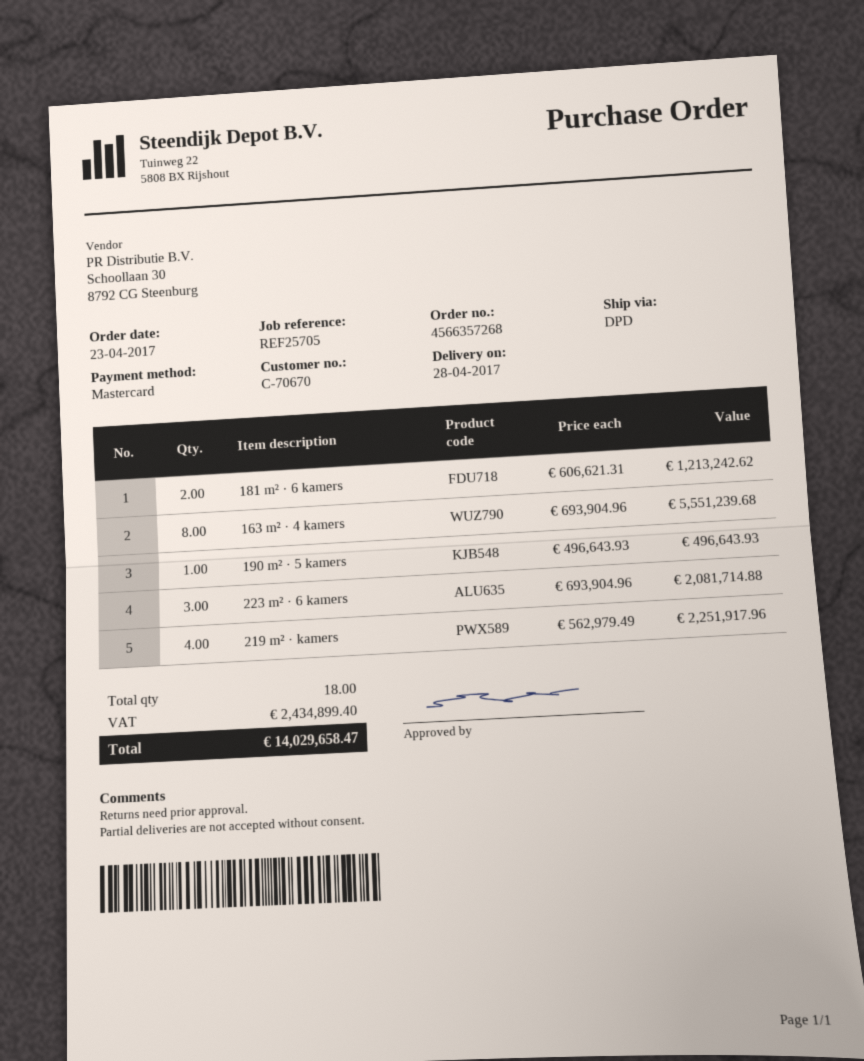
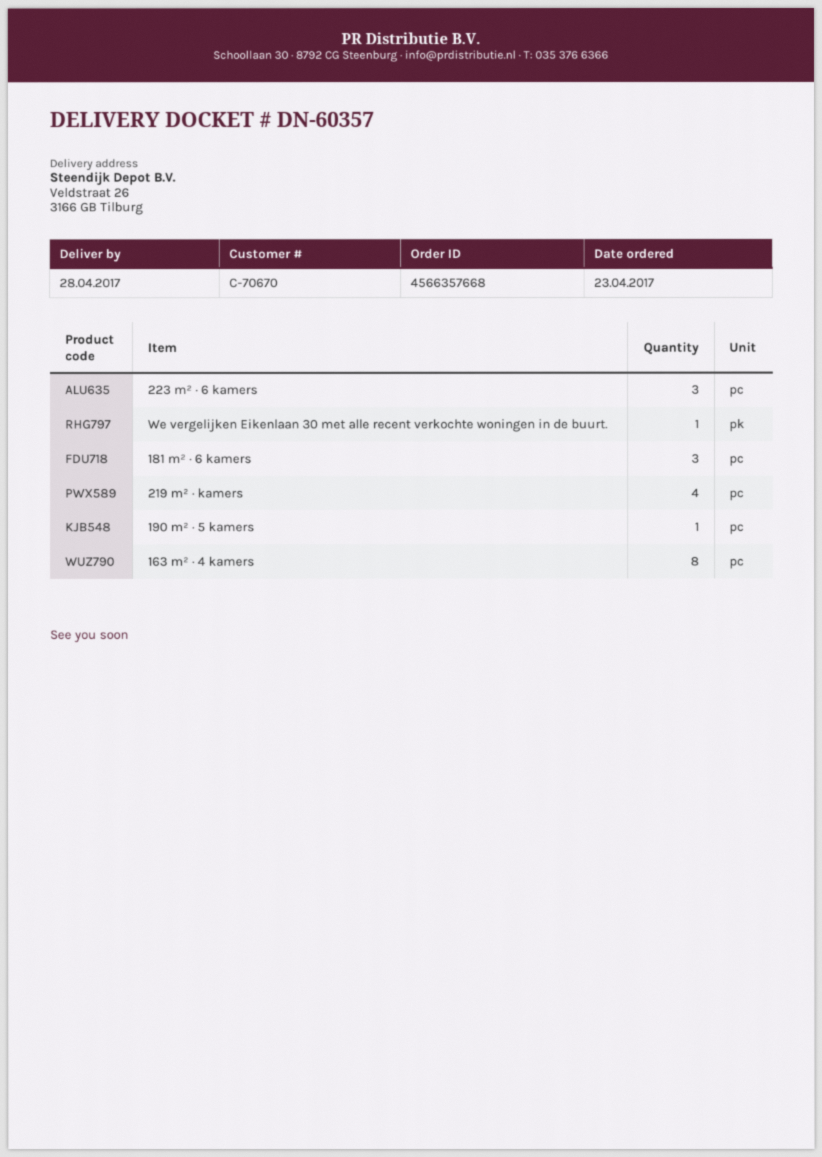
order number: 4566357268 -> 4566357668
181 m² · 6 kamers: 2 -> 3
We vergelijken Eikenlaan 30 met alle recent verkochte woningen in de buurt.: none -> 1

